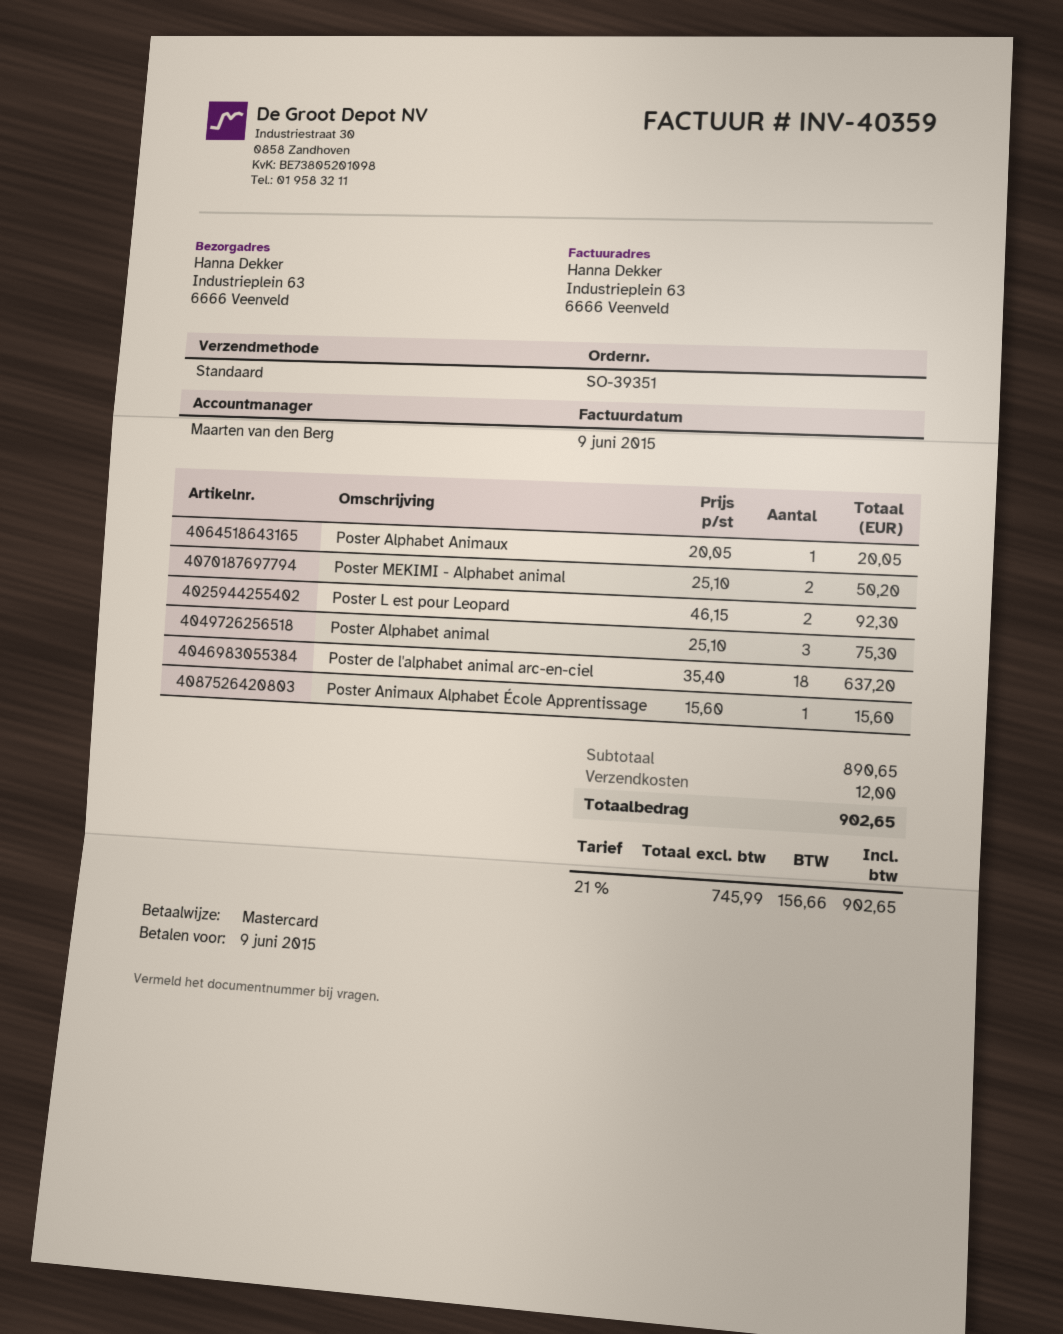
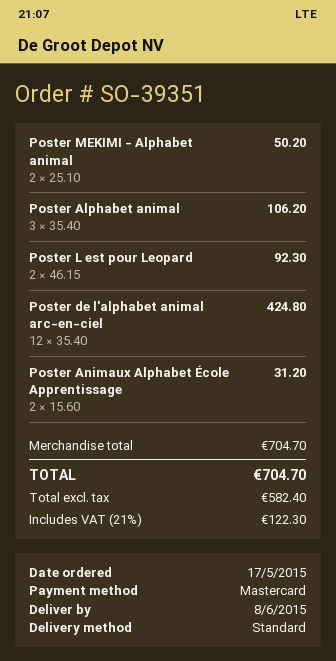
Poster Alphabet Animaux: 1 x 20.05 = 20.05 -> none
Poster Alphabet animal: 3 x 25.10 = 75.30 -> 3 x 35.40 = 106.20
Poster de l'alphabet animal arc-en-ciel: 18 x 35.40 = 637.20 -> 12 x 35.40 = 424.80
Poster Animaux Alphabet École Apprentissage: 1 x 15.60 = 15.60 -> 2 x 15.60 = 31.20
subtotal: 890.65 -> 704.70
shipping: 12.00 -> none
net: 745.99 -> 582.40
tax: 21% = 156.66 -> 21% = 122.30
total: 902.65 -> 704.70

